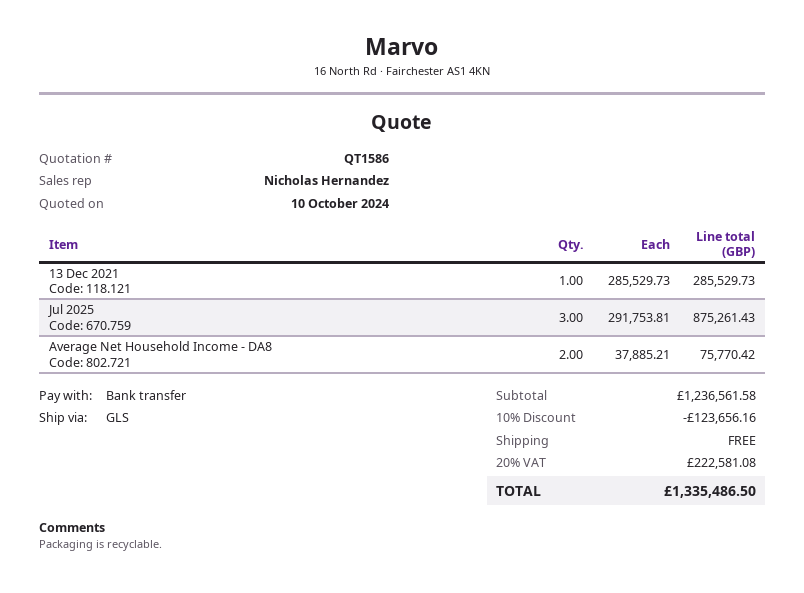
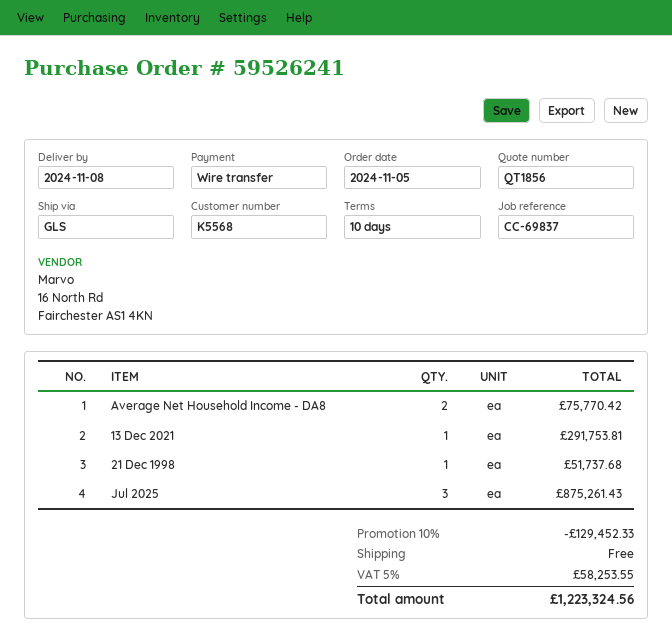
quote number: QT1586 -> QT1856
13 Dec 2021: 1 for 285529.73 -> 1 for 291753.81
21 Dec 1998: none -> 1 for 51737.68
discount: 10% = 123656.16 -> 10% = 129452.33
tax: 20% = 222581.08 -> 5% = 58253.55
total: 1335486.50 -> 1223324.56

